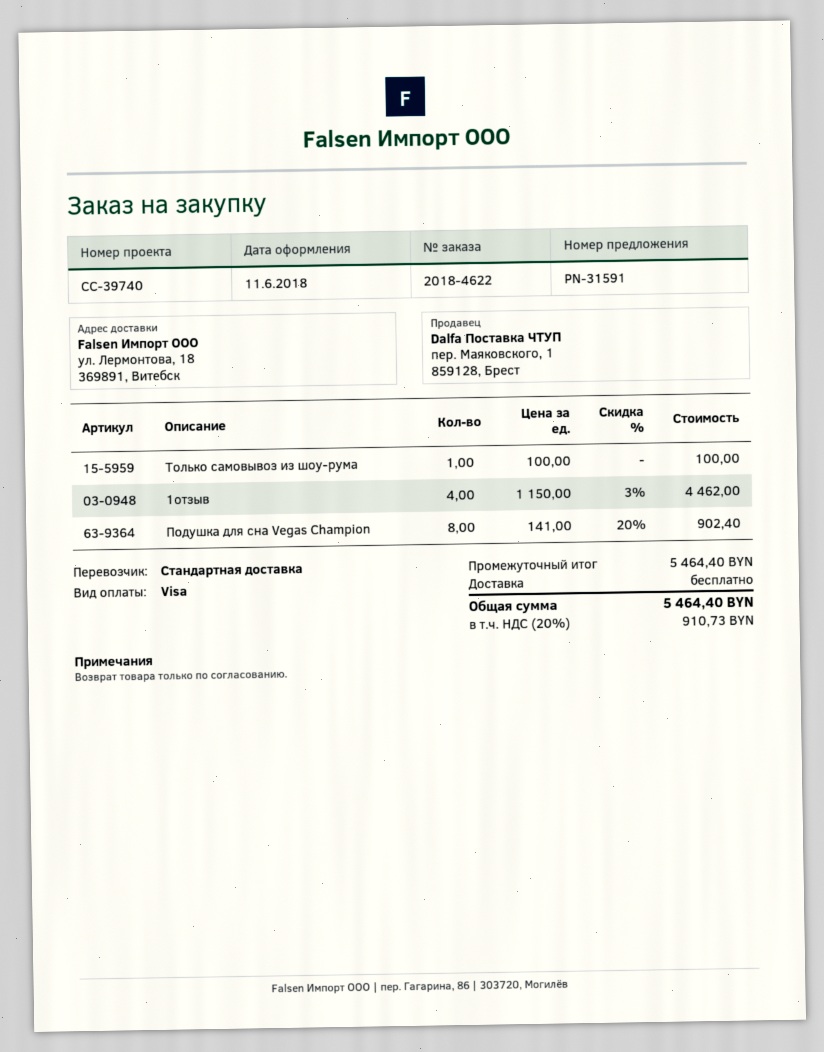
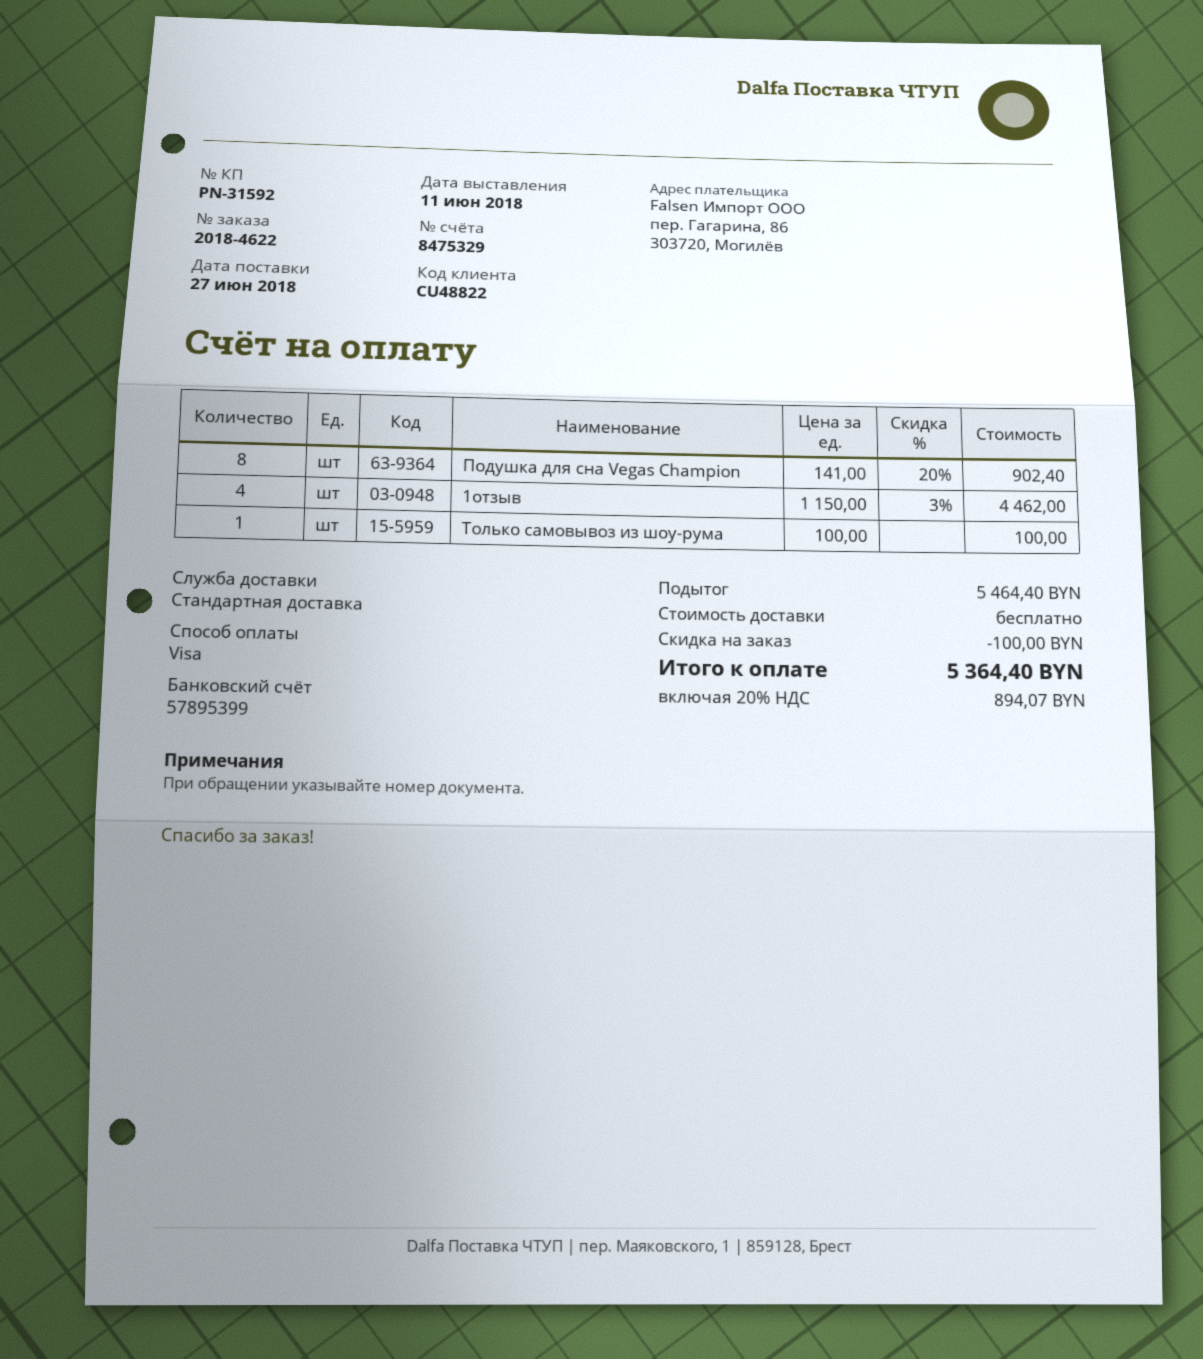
quote number: PN-31591 -> PN-31592
discount: none -> 100.00
tax: 20% = 910.73 -> 20% = 894.07
total: 5464.40 -> 5364.40

